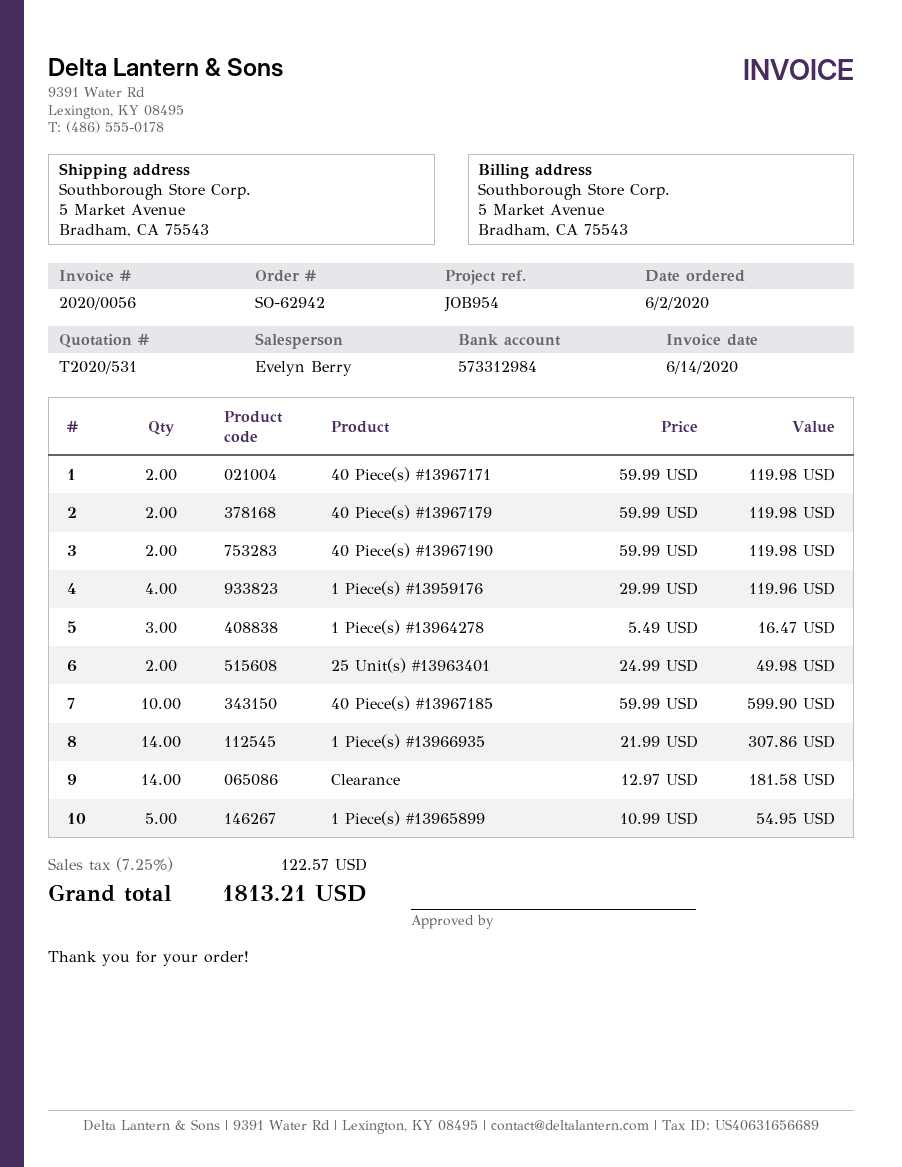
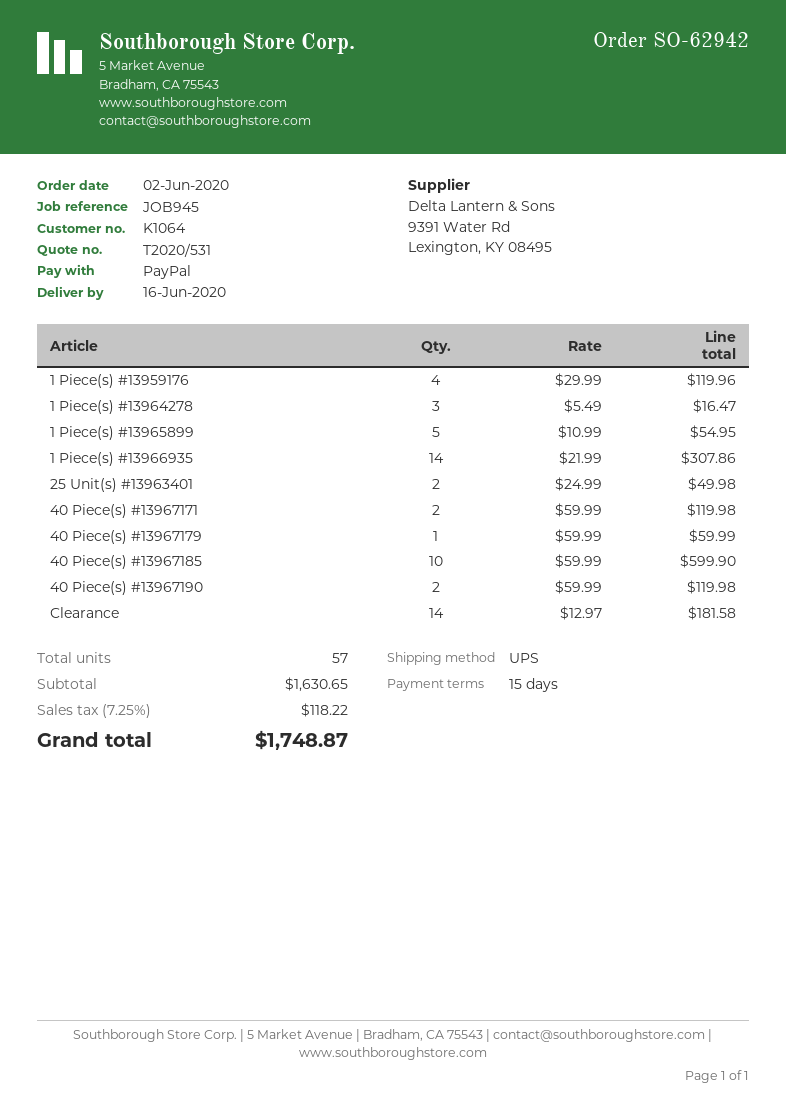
reference: JOB954 -> JOB945
40 Piece(s) #13967179: 2 x 59.99 = 119.98 -> 1 x 59.99 = 59.99
tax: 7.25% = 122.57 -> 7.25% = 118.22
total: 1813.21 -> 1748.87

